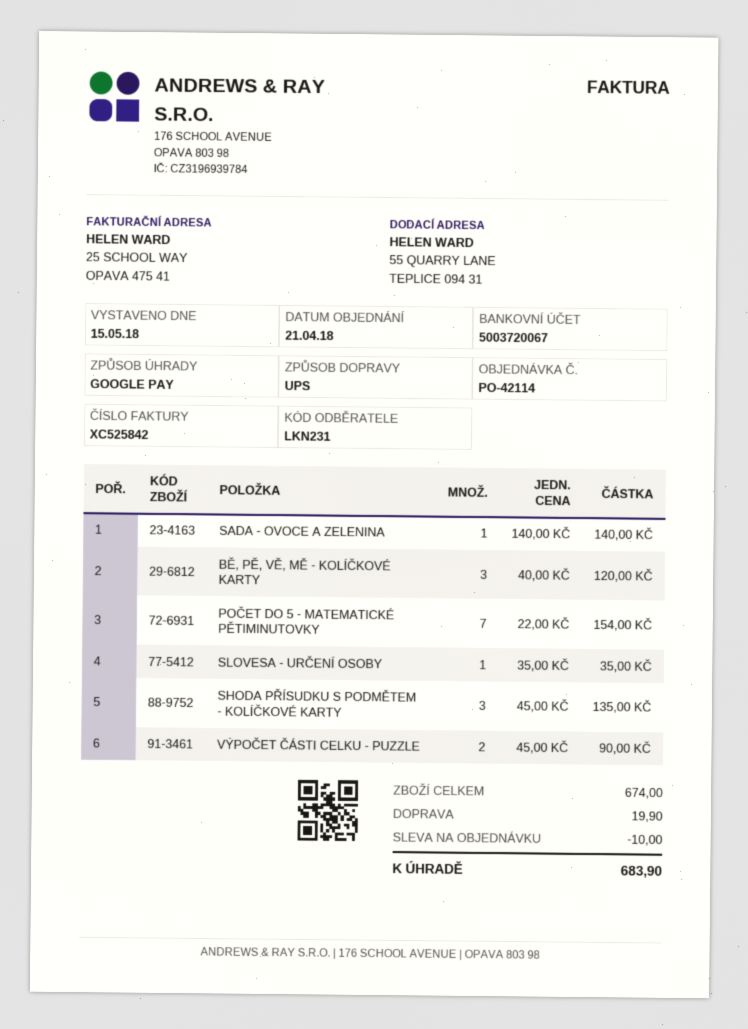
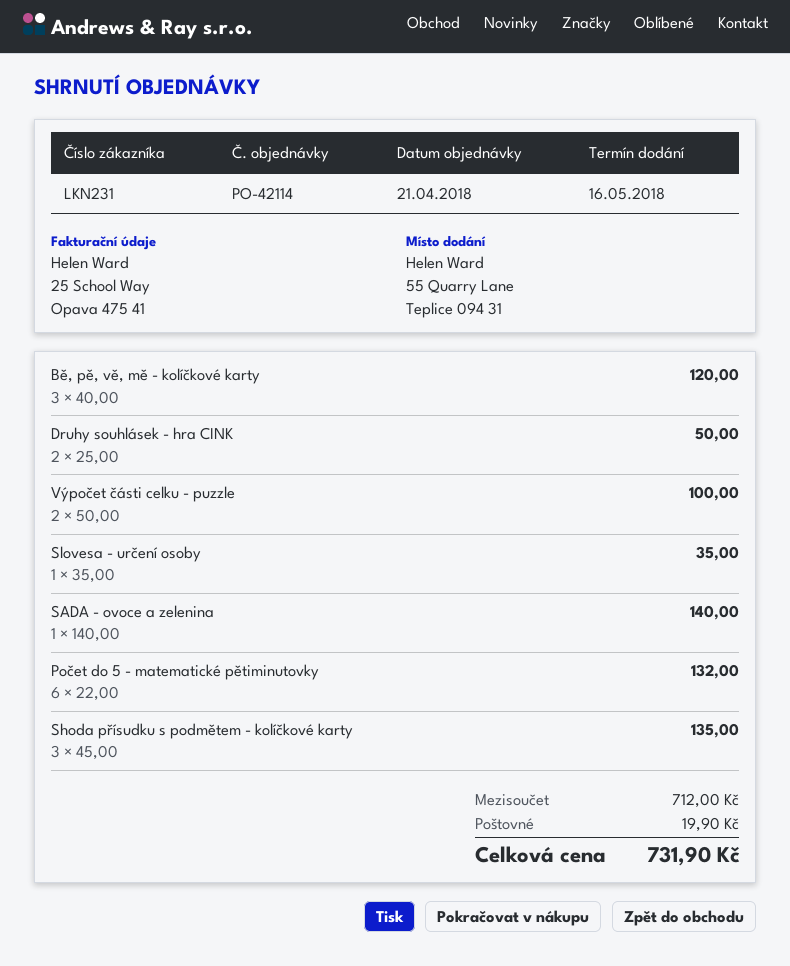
POČET DO 5 - MATEMATICKÉ PĚTIMINUTOVKY: 7 x 22.00 = 154.00 -> 6 x 22.00 = 132.00
VÝPOČET ČÁSTI CELKU - PUZZLE: 2 x 45.00 = 90.00 -> 2 x 50.00 = 100.00
Druhy souhlásek - hra CINK: none -> 2 x 25.00 = 50.00
subtotal: 674.00 -> 712.00
discount: 10.00 -> none
total: 683.90 -> 731.90

